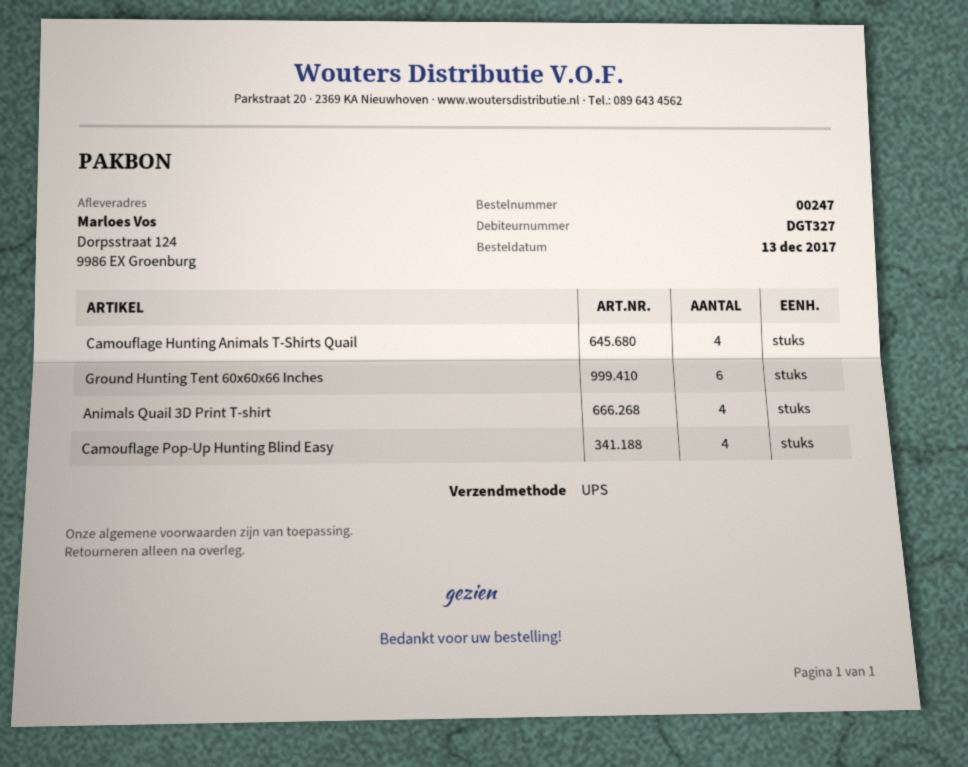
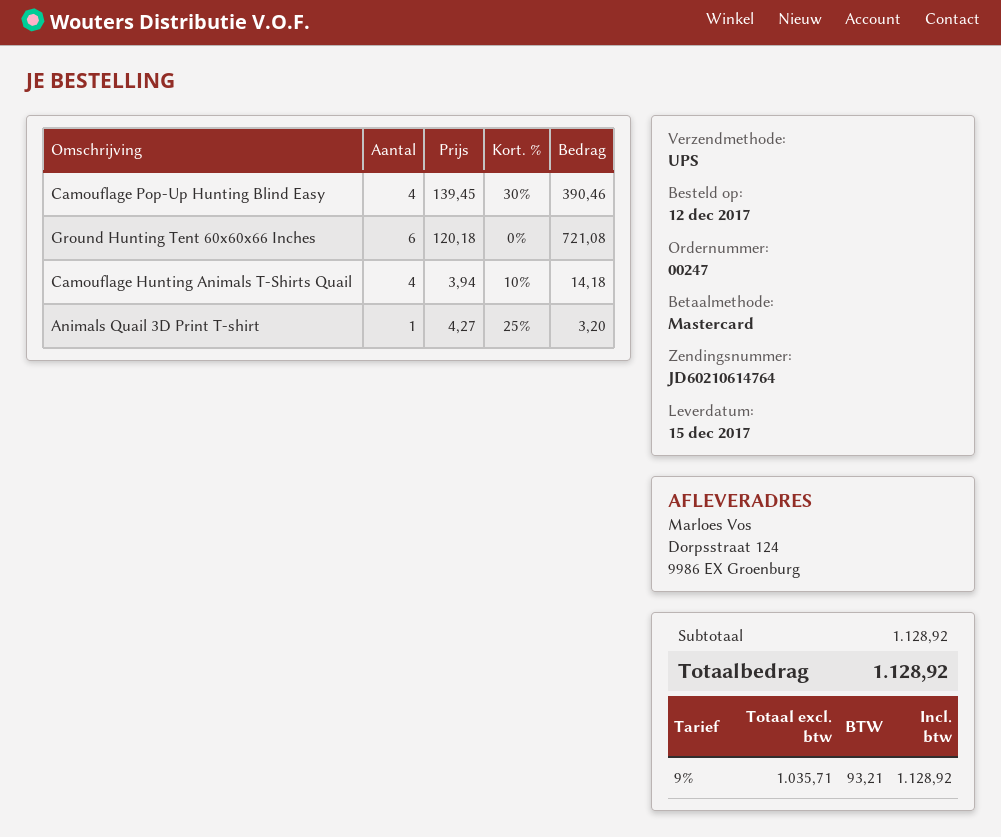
order date: 2017-12-13 -> 2017-12-12
Animals Quail 3D Print T-shirt: 4 -> 1

